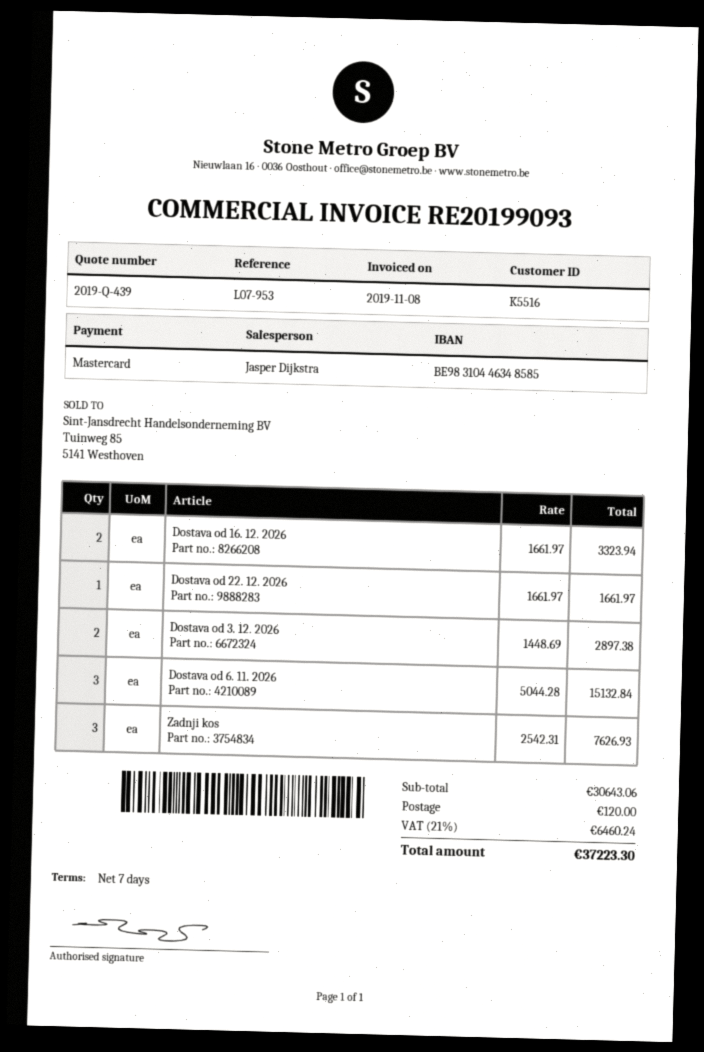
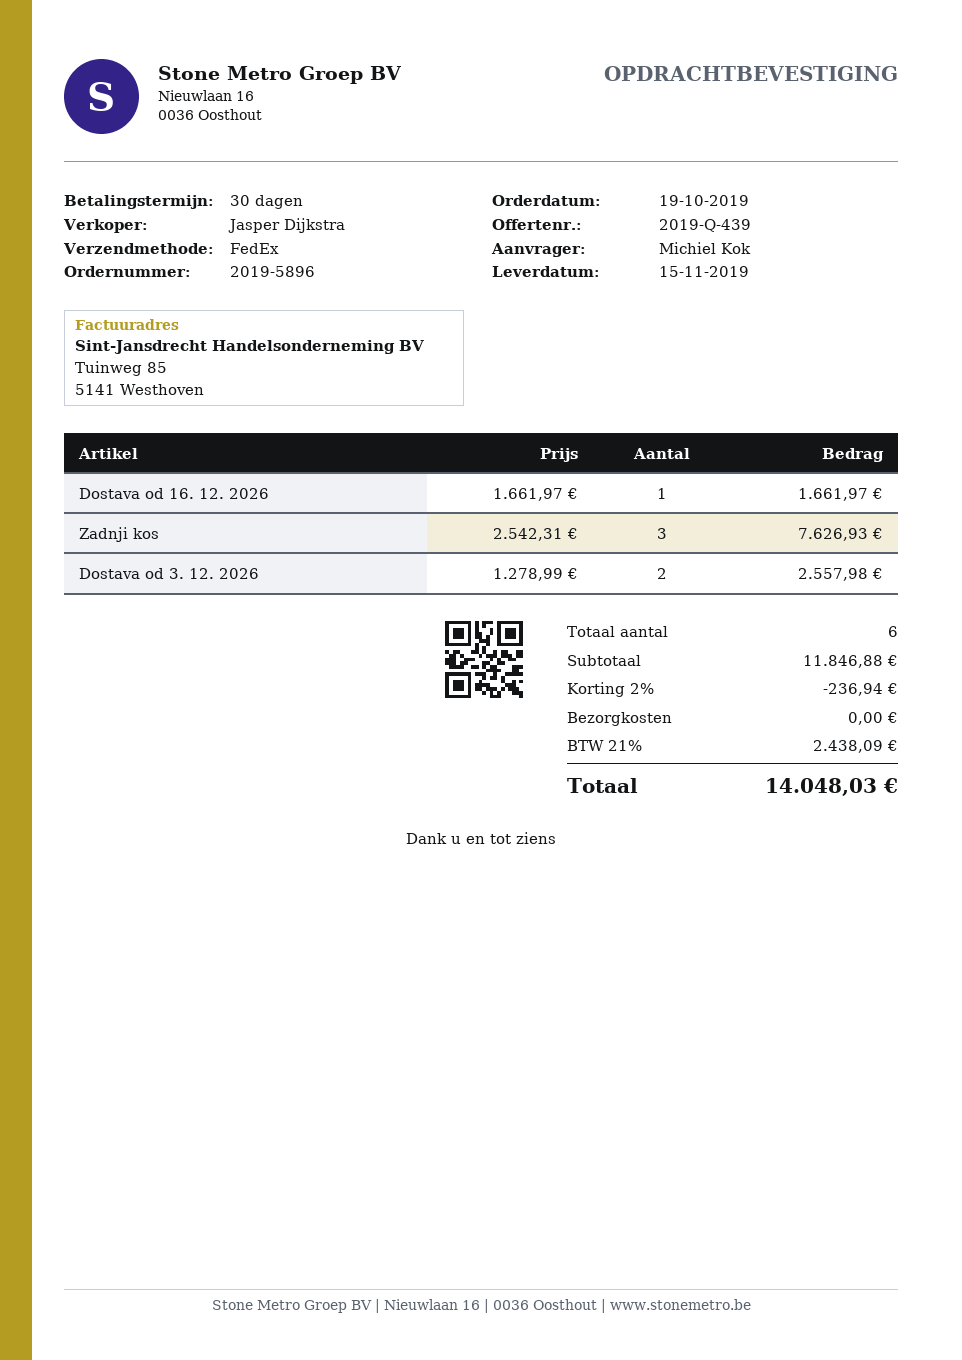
payment terms: 7 days -> 30 days
Dostava od 16. 12. 2026: 2 x 1661.97 = 3323.94 -> 1 x 1661.97 = 1661.97
Dostava od 22. 12. 2026: 1 x 1661.97 = 1661.97 -> none
Dostava od 3. 12. 2026: 2 x 1448.69 = 2897.38 -> 2 x 1278.99 = 2557.98
Dostava od 6. 11. 2026: 3 x 5044.28 = 15132.84 -> none
subtotal: 30643.06 -> 11846.88
discount: none -> 2% = 236.94
shipping: 120.00 -> 0.00
tax: 21% = 6460.24 -> 21% = 2438.09
total: 37223.30 -> 14048.03

